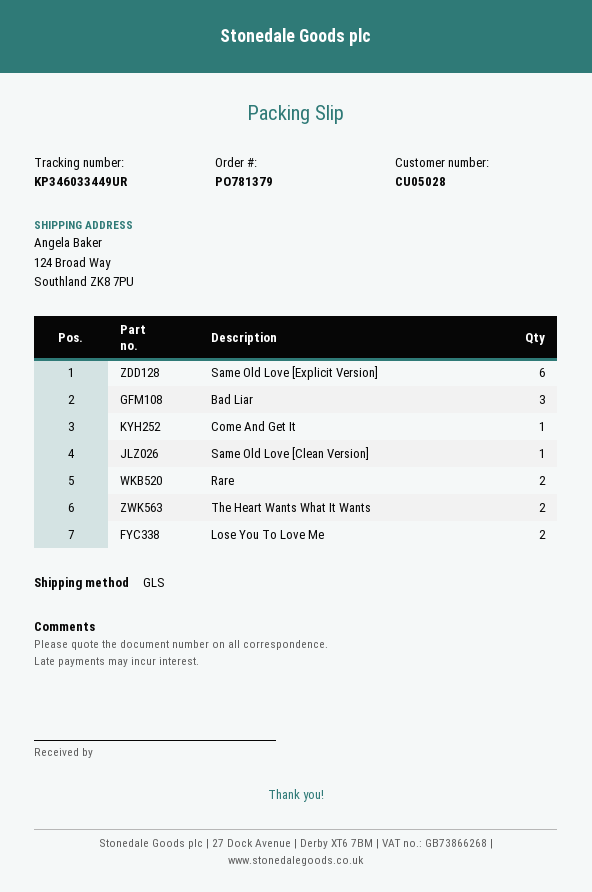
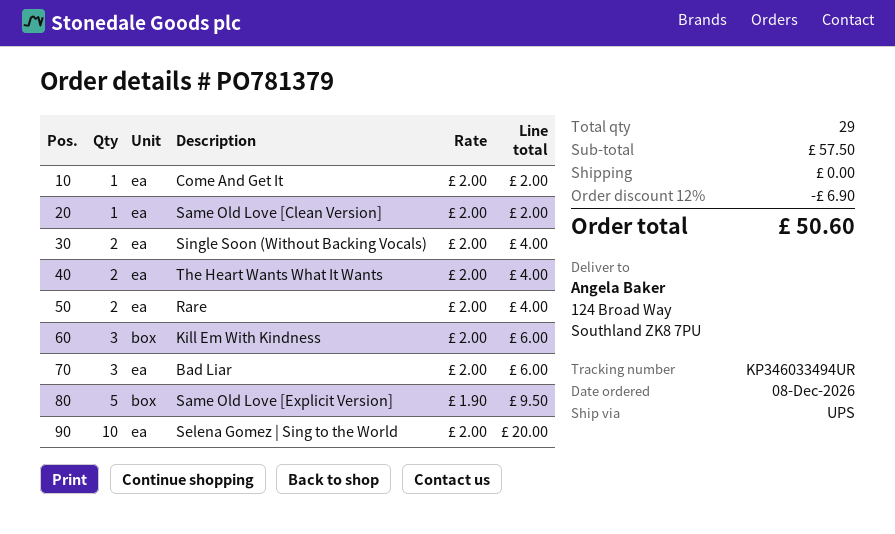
shipping method: GLS -> UPS
tracking number: KP346033449UR -> KP346033494UR
Same Old Love [Explicit Version]: 6 -> 5
Lose You To Love Me: 2 -> none
Single Soon (Without Backing Vocals): none -> 2
Kill Em With Kindness: none -> 3
Selena Gomez | Sing to the World: none -> 10

